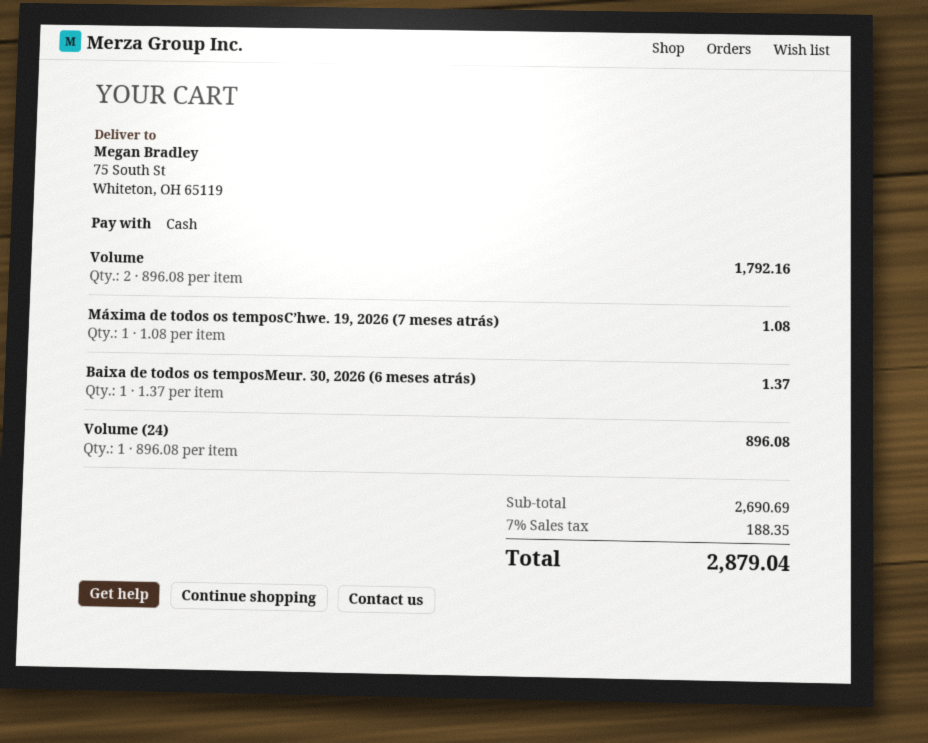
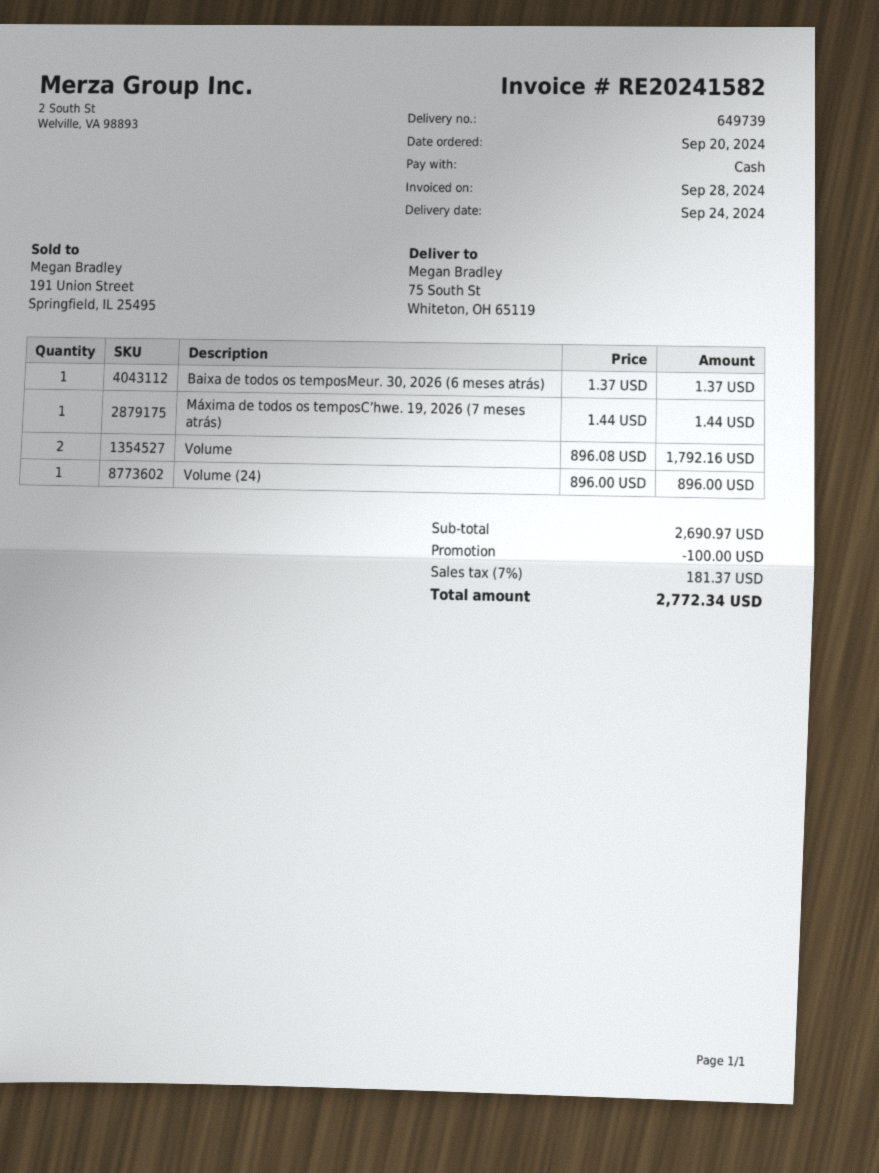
Máxima de todos os temposCʼhwe. 19, 2026 (7 meses atrás): 1 x 1.08 = 1.08 -> 1 x 1.44 = 1.44
Volume (24): 1 x 896.08 = 896.08 -> 1 x 896.00 = 896.00
subtotal: 2690.69 -> 2690.97
discount: none -> 100.00
tax: 7% = 188.35 -> 7% = 181.37
total: 2879.04 -> 2772.34

